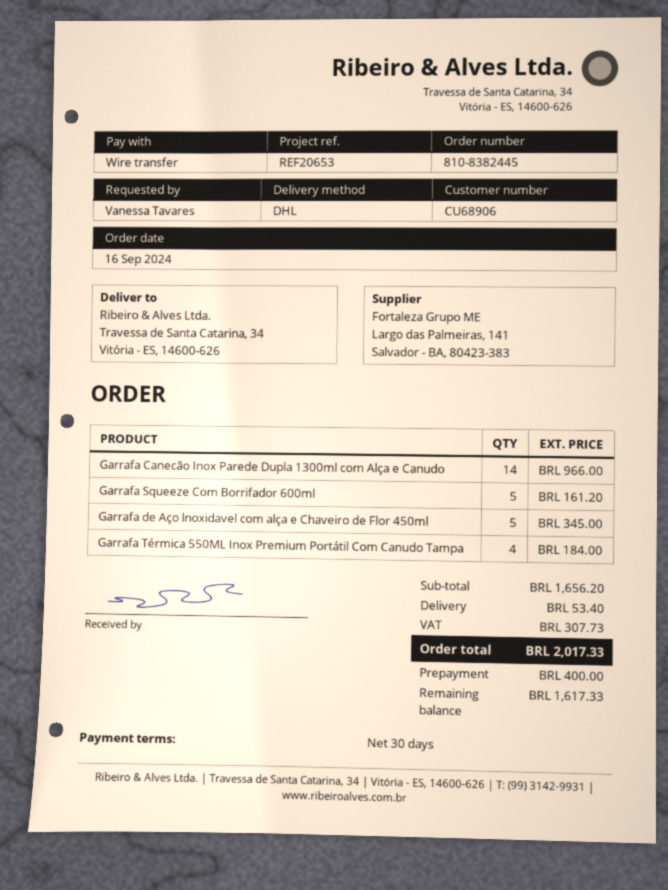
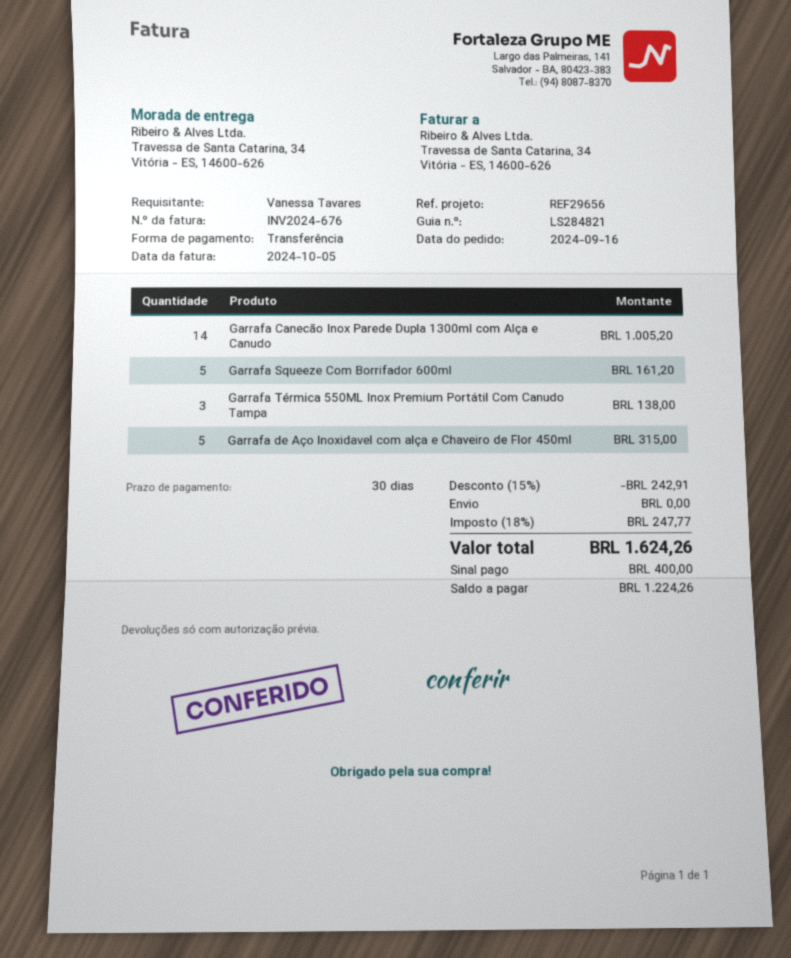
reference: REF20653 -> REF29656
Garrafa Canecão Inox Parede Dupla 1300ml com Alça e Canudo: 14 for 966.00 -> 14 for 1005.20
Garrafa de Aço lnoxidavel com alça e Chaveiro de Flor 450ml: 5 for 345.00 -> 5 for 315.00
Garrafa Térmica 550ML Inox Premium Portátil Com Canudo Tampa: 4 for 184.00 -> 3 for 138.00
discount: none -> 15% = 242.91
shipping: 53.40 -> 0.00
tax: 307.73 -> 247.77
total: 2017.33 -> 1624.26
balance: 1617.33 -> 1224.26

